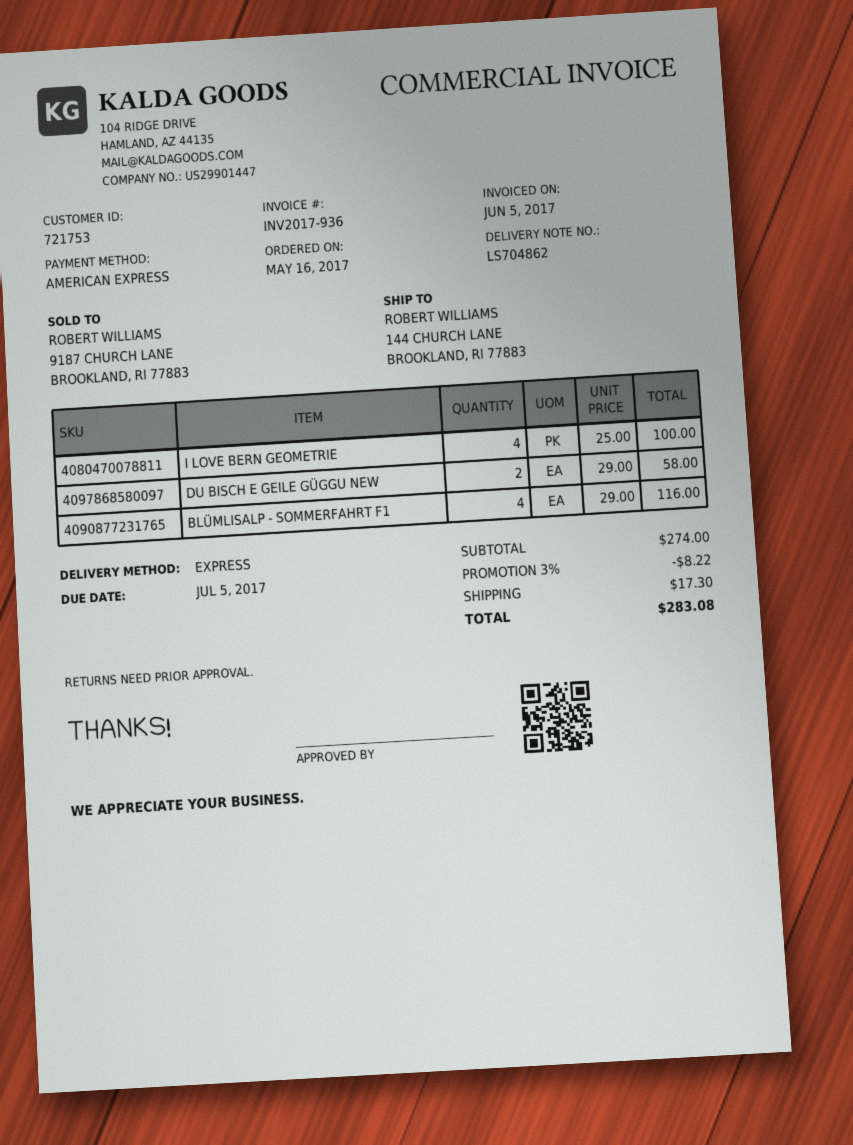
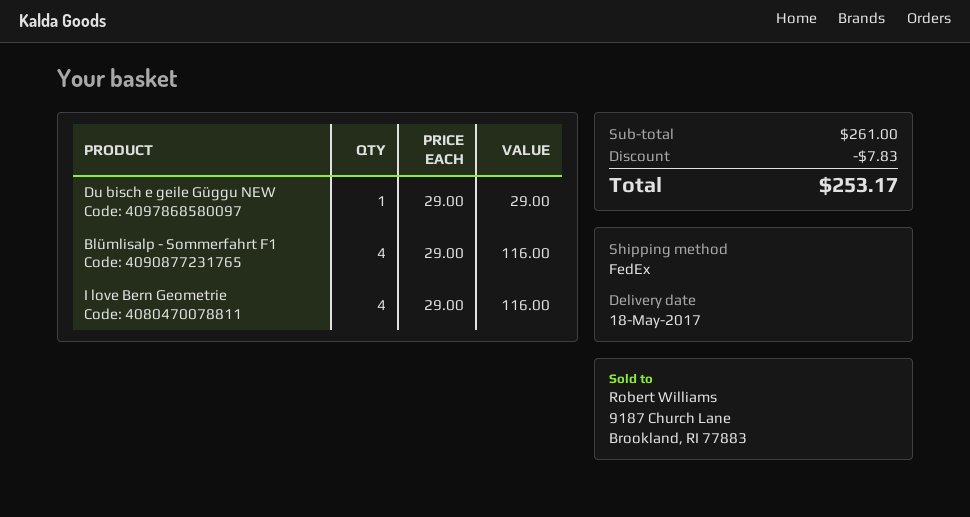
shipping method: express -> FedEx
I LOVE BERN GEOMETRIE: 4 x 25.00 = 100.00 -> 4 x 29.00 = 116.00
DU BISCH E GEILE GÜGGU NEW: 2 x 29.00 = 58.00 -> 1 x 29.00 = 29.00
subtotal: 274.00 -> 261.00
discount: 8.22 -> 7.83
shipping: 17.30 -> none
total: 283.08 -> 253.17

